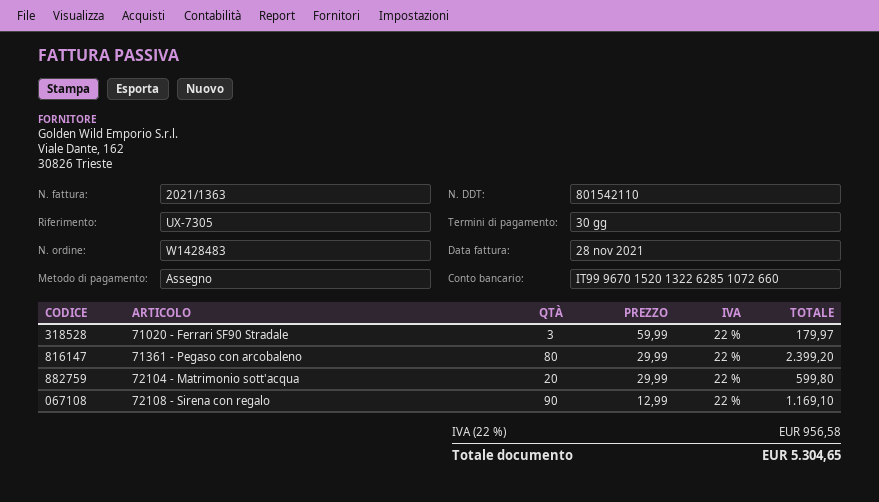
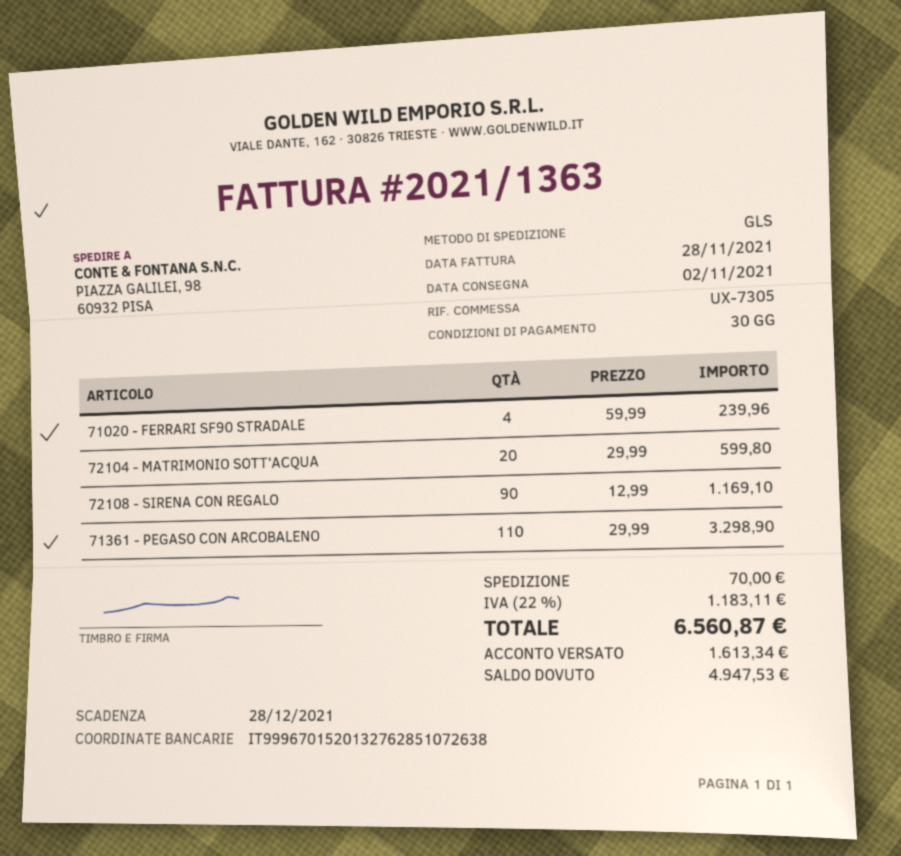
bank account: IT9996701520132262851072660 -> IT9996701520132762851072638
71020 - Ferrari SF90 Stradale: 3 x 59.99 = 179.97 -> 4 x 59.99 = 239.96
71361 - Pegaso con arcobaleno: 80 x 29.99 = 2399.20 -> 110 x 29.99 = 3298.90
shipping: none -> 70.00
tax: 22% = 956.58 -> 22% = 1183.11
total: 5304.65 -> 6560.87

